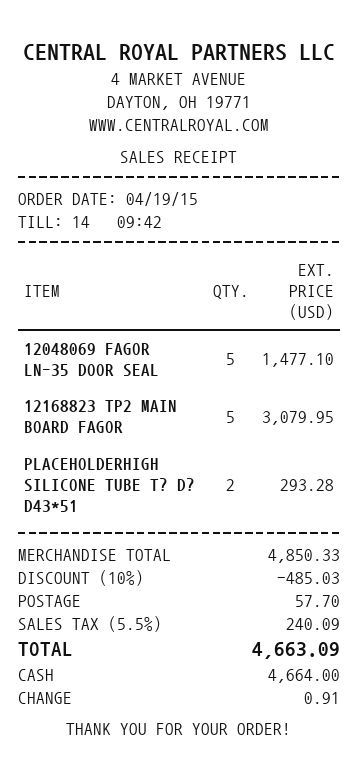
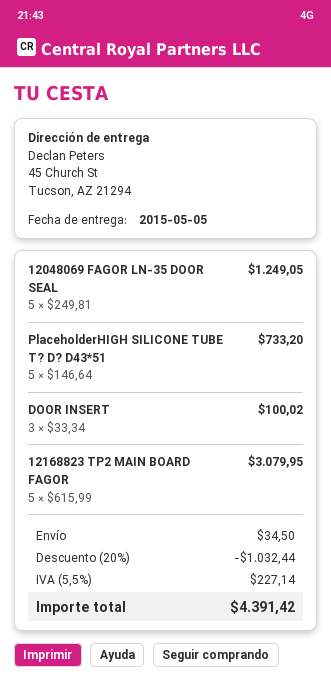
12048069 FAGOR LN-35 DOOR SEAL: 5 for 1477.10 -> 5 for 1249.05
PLACEHOLDERHIGH SILICONE TUBE T? D? D43*51: 2 for 293.28 -> 5 for 733.20
DOOR INSERT: none -> 3 for 100.02
discount: 10% = 485.03 -> 20% = 1032.44
shipping: 57.70 -> 34.50
tax: 5.5% = 240.09 -> 5.5% = 227.14
total: 4663.09 -> 4391.42

